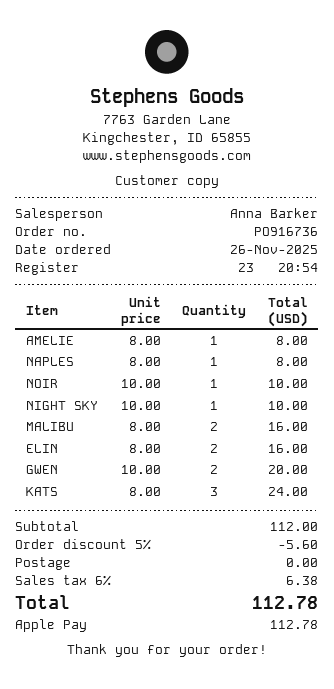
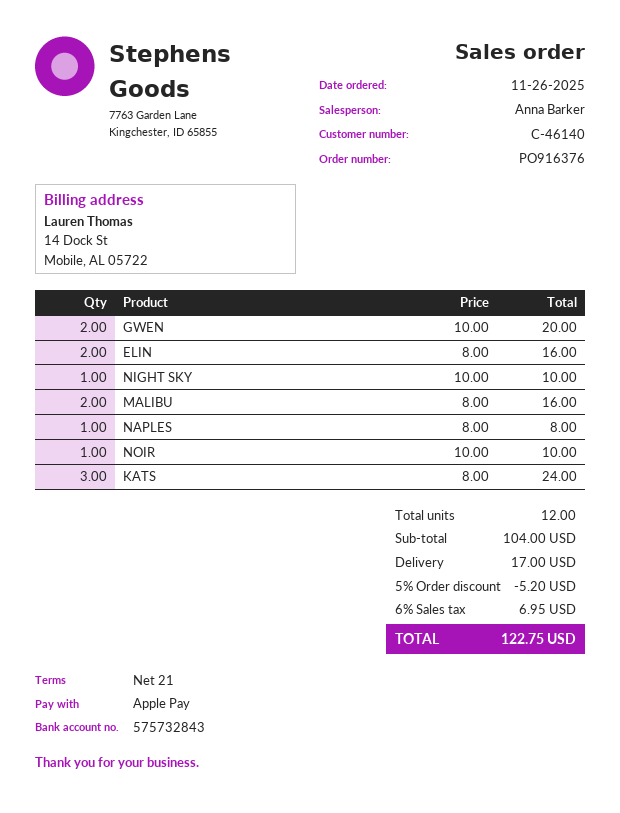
order number: PO916736 -> PO916376
AMELIE: 1 x 8.00 = 8.00 -> none
subtotal: 112.00 -> 104.00
discount: 5% = 5.60 -> 5% = 5.20
shipping: 0.00 -> 17.00
tax: 6% = 6.38 -> 6% = 6.95
total: 112.78 -> 122.75

